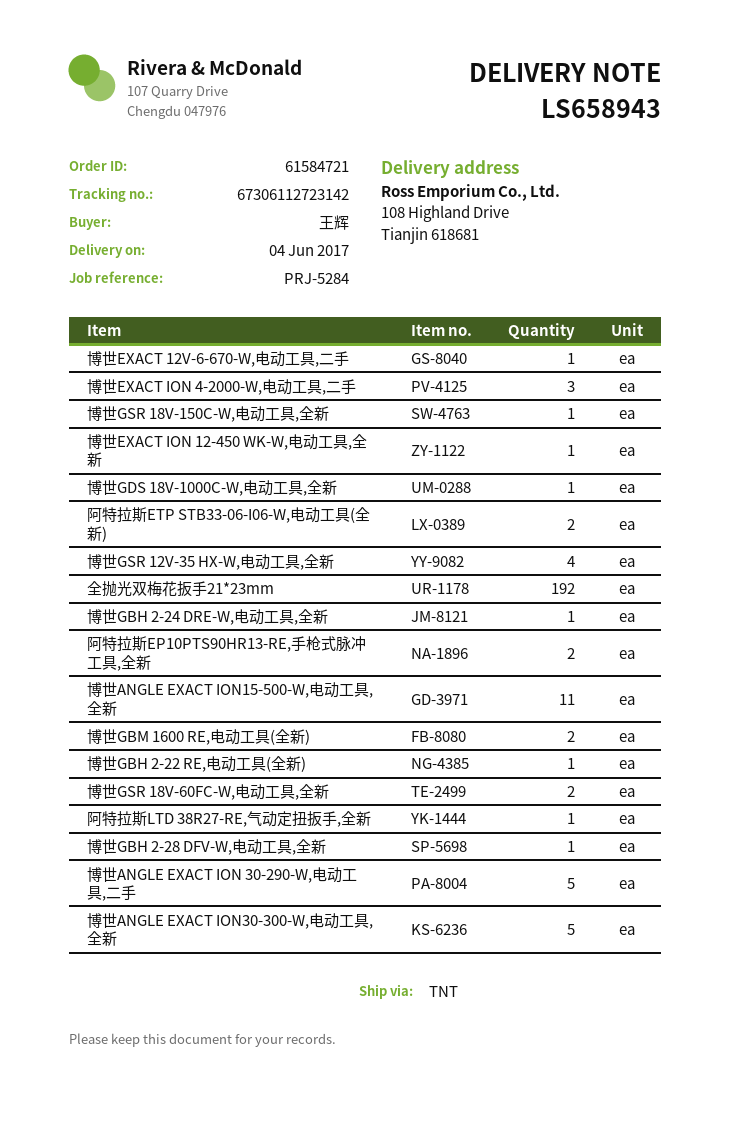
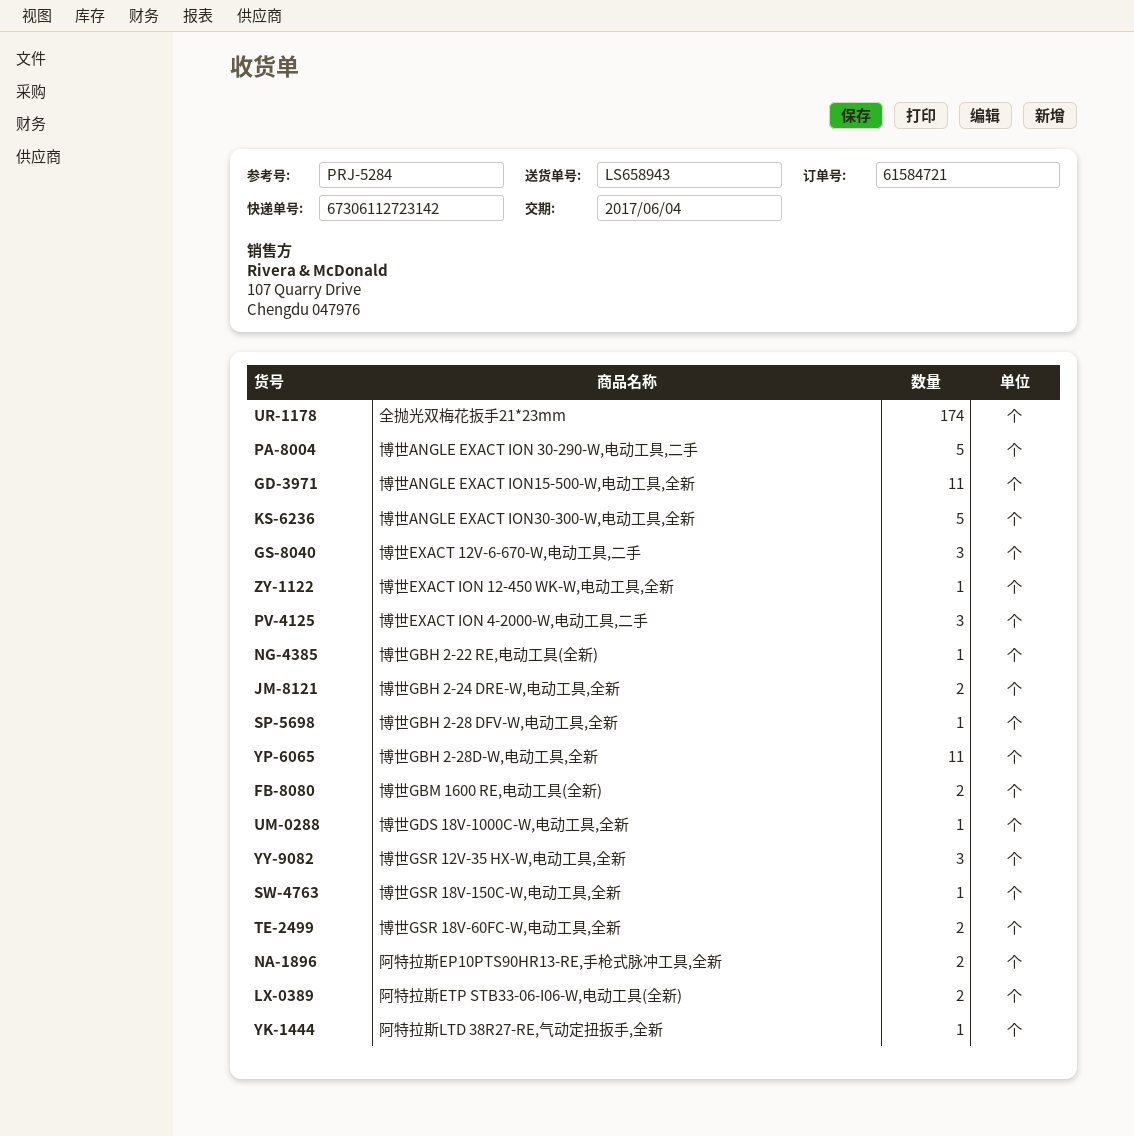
博世EXACT 12V-6-670-W,电动工具,二手: 1 -> 3
博世GSR 12V-35 HX-W,电动工具,全新: 4 -> 3
全抛光双梅花扳手21*23mm: 192 -> 174
博世GBH 2-24 DRE-W,电动工具,全新: 1 -> 2
博世GBH 2-28D-W,电动工具,全新: none -> 11

